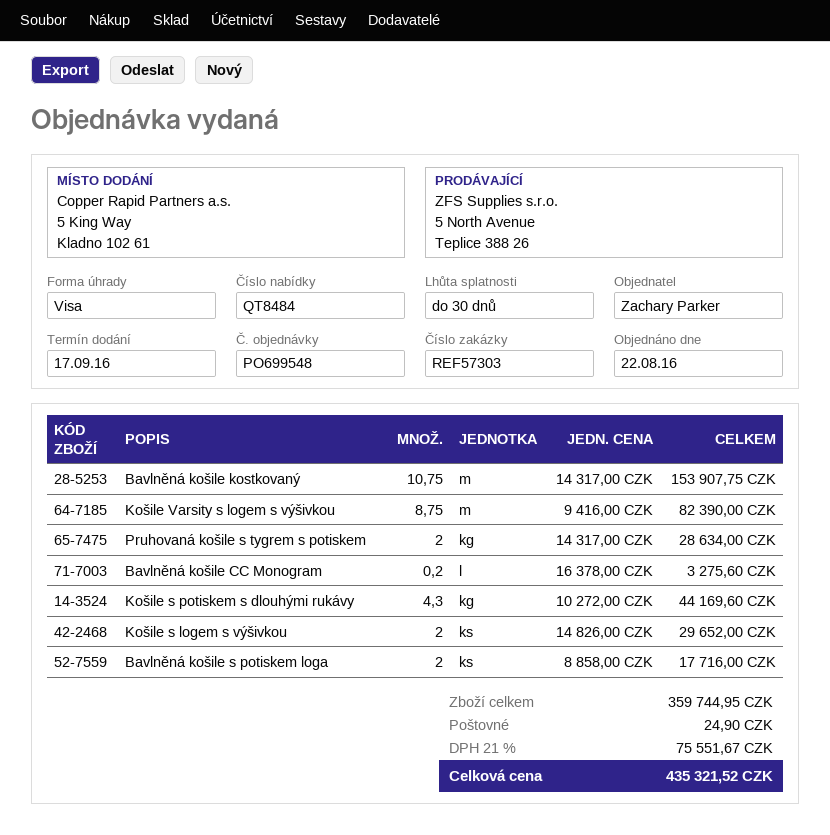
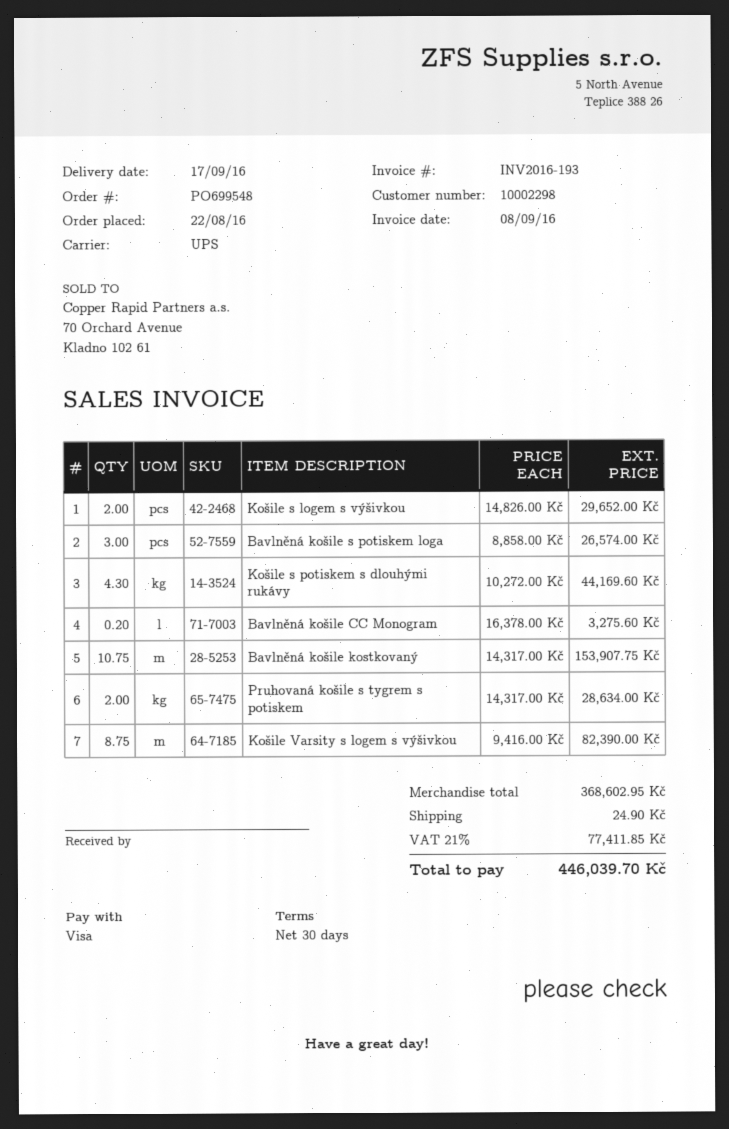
Bavlněná košile s potiskem loga: 2 x 8858.00 = 17716.00 -> 3 x 8858.00 = 26574.00
subtotal: 359744.95 -> 368602.95
tax: 21% = 75551.67 -> 21% = 77411.85
total: 435321.52 -> 446039.70

